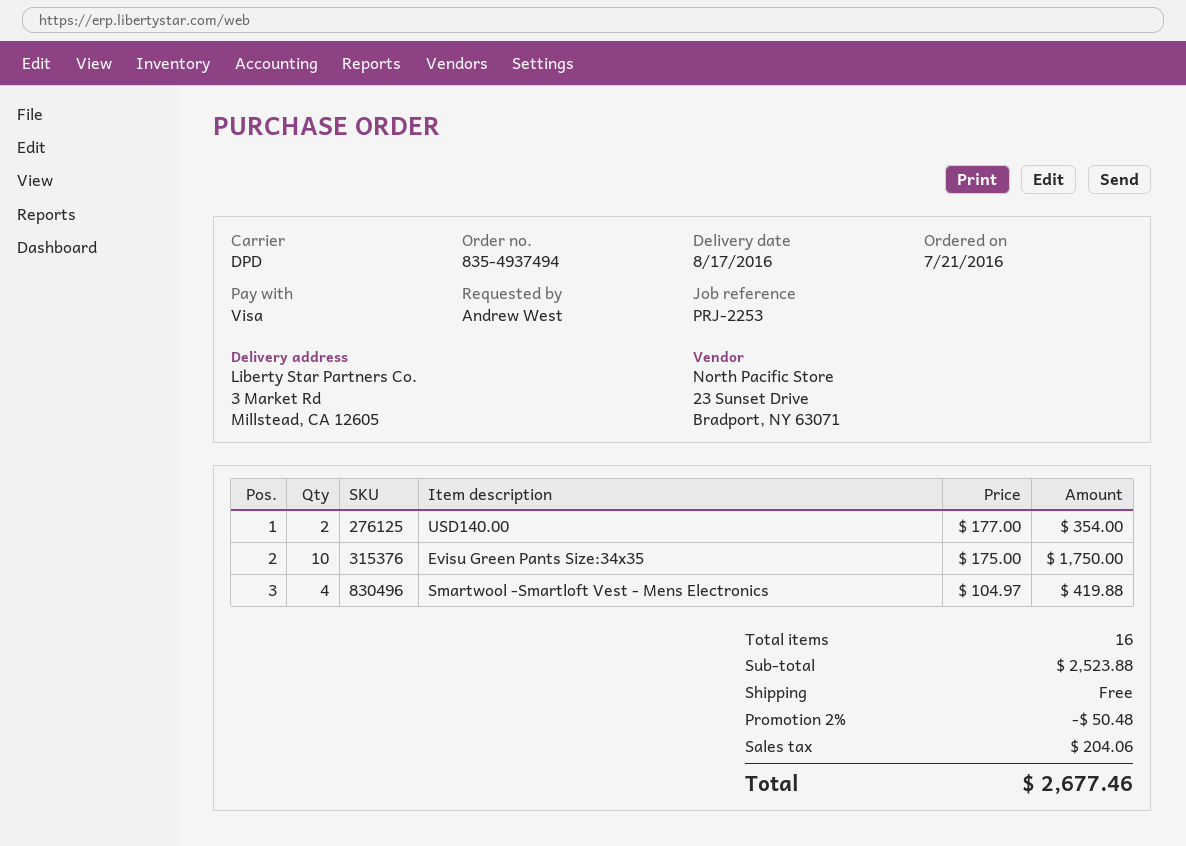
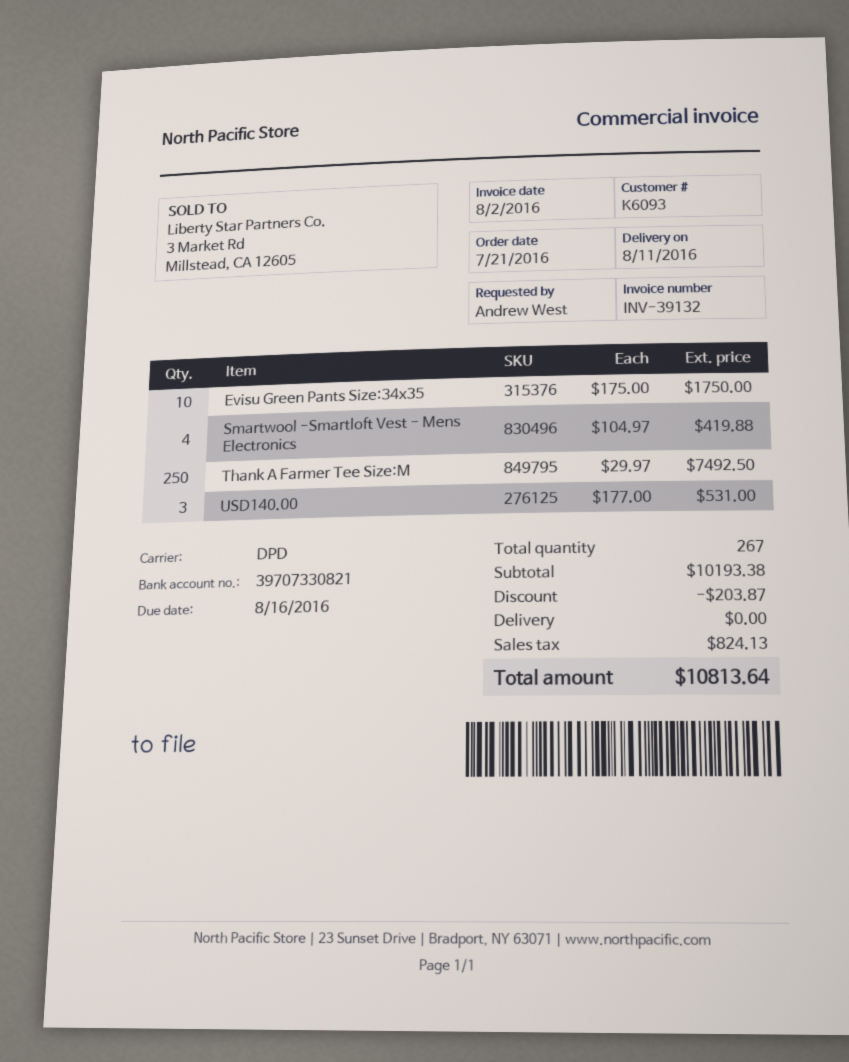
delivery date: 2016-08-17 -> 2016-08-11
USD140.00: 2 x 177.00 = 354.00 -> 3 x 177.00 = 531.00
Thank A Farmer Tee Size:M: none -> 250 x 29.97 = 7492.50
total quantity: 16 -> 267
subtotal: 2523.88 -> 10193.38
discount: 50.48 -> 203.87
tax: 204.06 -> 824.13
total: 2677.46 -> 10813.64

